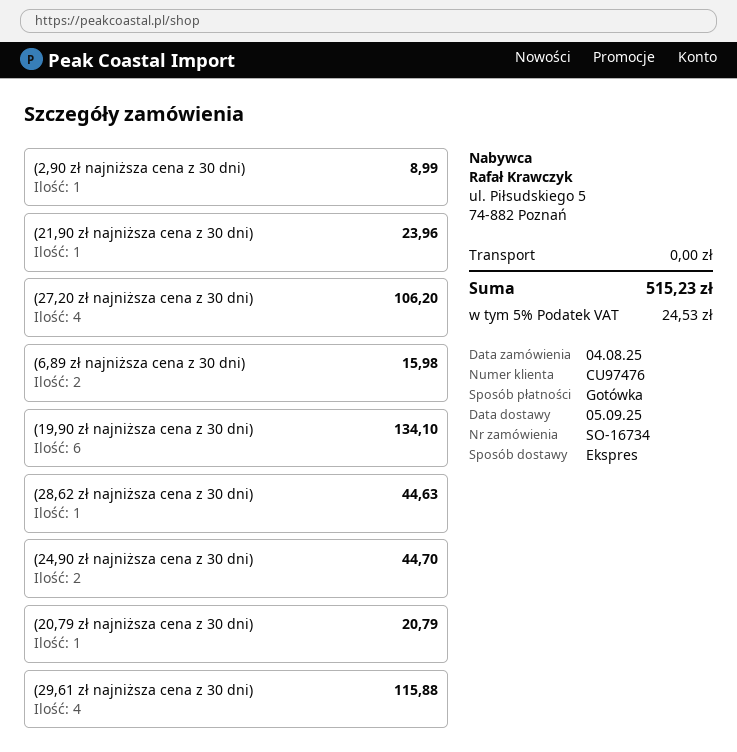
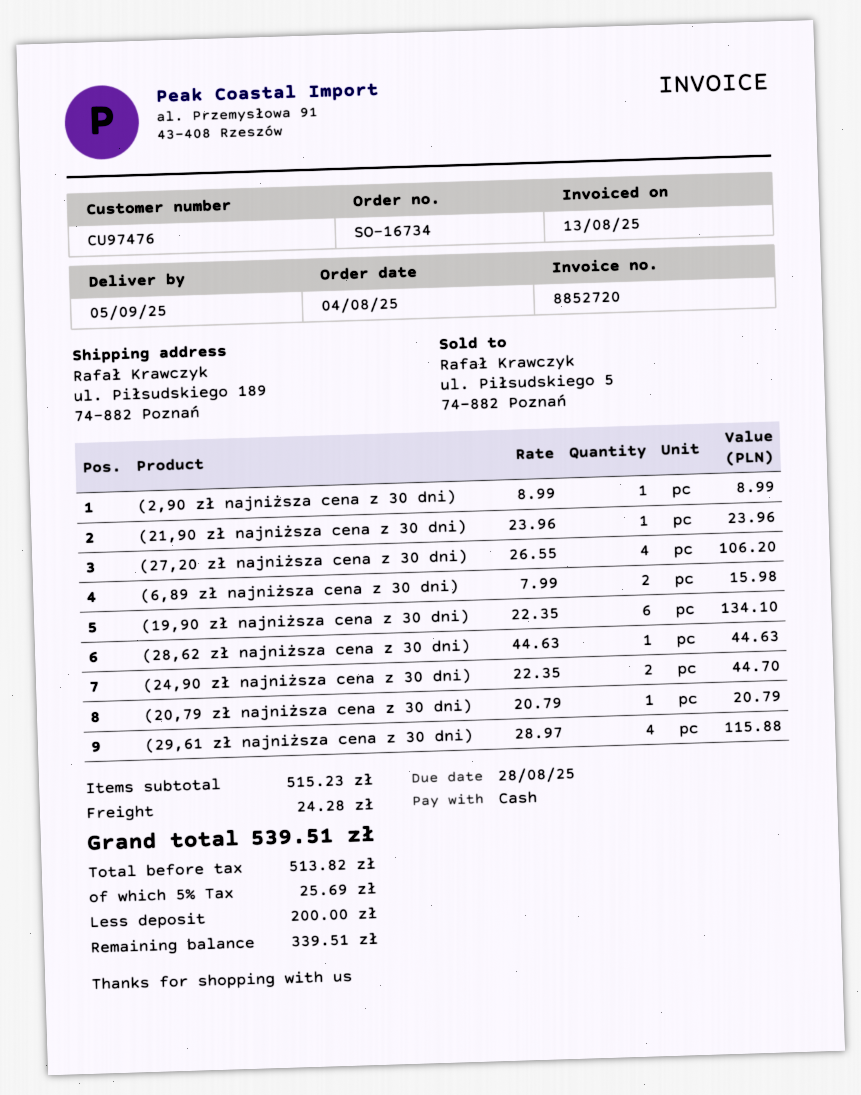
shipping: 0.00 -> 24.28
tax: 5% = 24.53 -> 5% = 25.69
total: 515.23 -> 539.51

